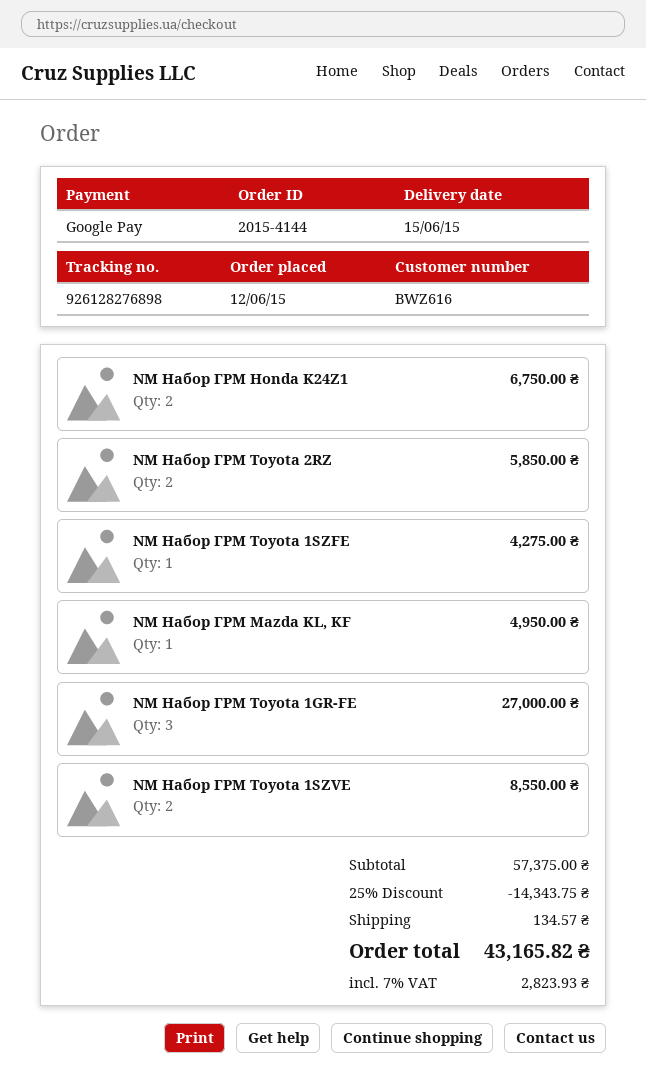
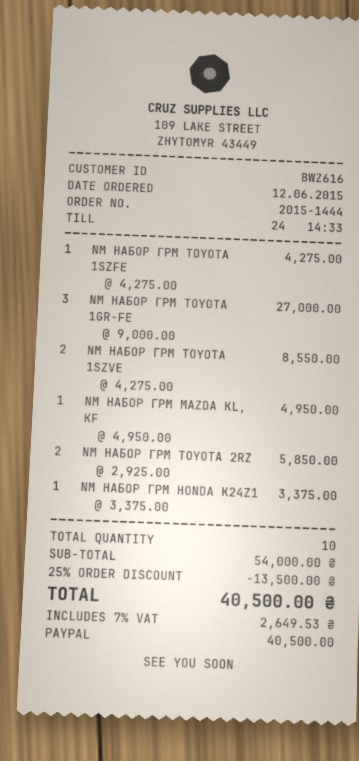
order number: 2015-4144 -> 2015-1444
payment method: Google Pay -> PayPal
NM Набор ГРМ Honda K24Z1: 2 for 6750.00 -> 1 for 3375.00
subtotal: 57375.00 -> 54000.00
discount: 25% = 14343.75 -> 25% = 13500.00
shipping: 134.57 -> none
tax: 7% = 2823.93 -> 7% = 2649.53
total: 43165.82 -> 40500.00

